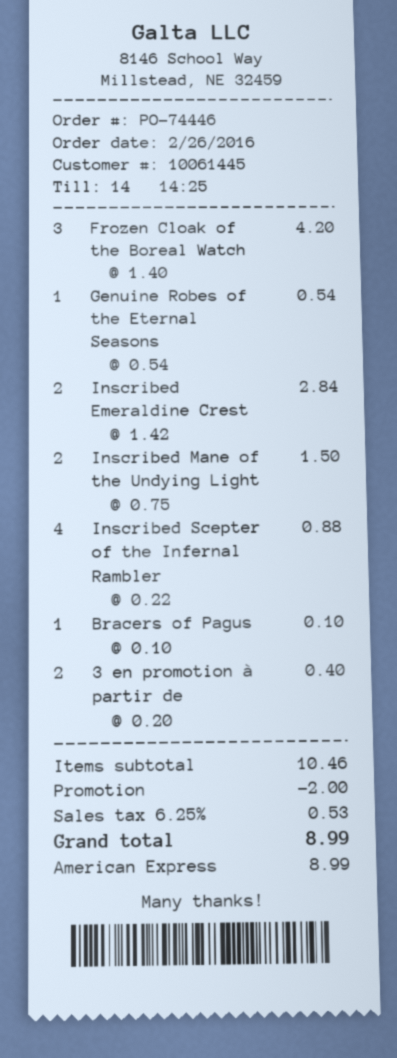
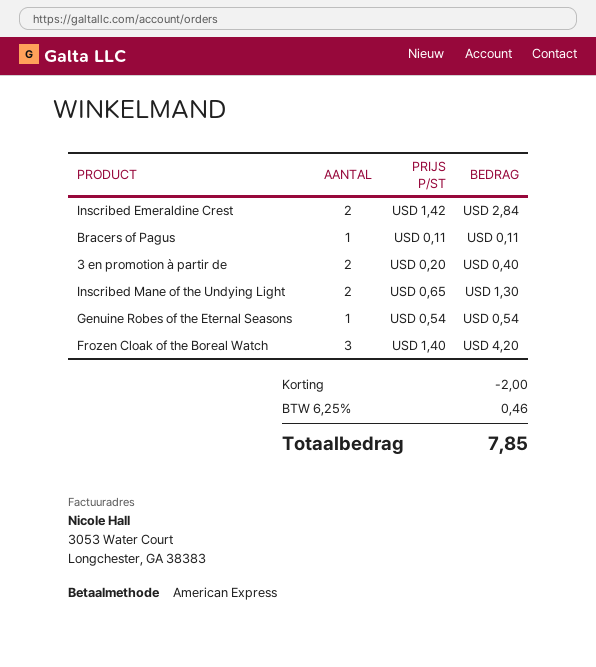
Inscribed Mane of the Undying Light: 2 x 0.75 = 1.50 -> 2 x 0.65 = 1.30
Inscribed Scepter of the Infernal Rambler: 4 x 0.22 = 0.88 -> none
Bracers of Pagus: 1 x 0.10 = 0.10 -> 1 x 0.11 = 0.11
tax: 6.25% = 0.53 -> 6.25% = 0.46
total: 8.99 -> 7.85

